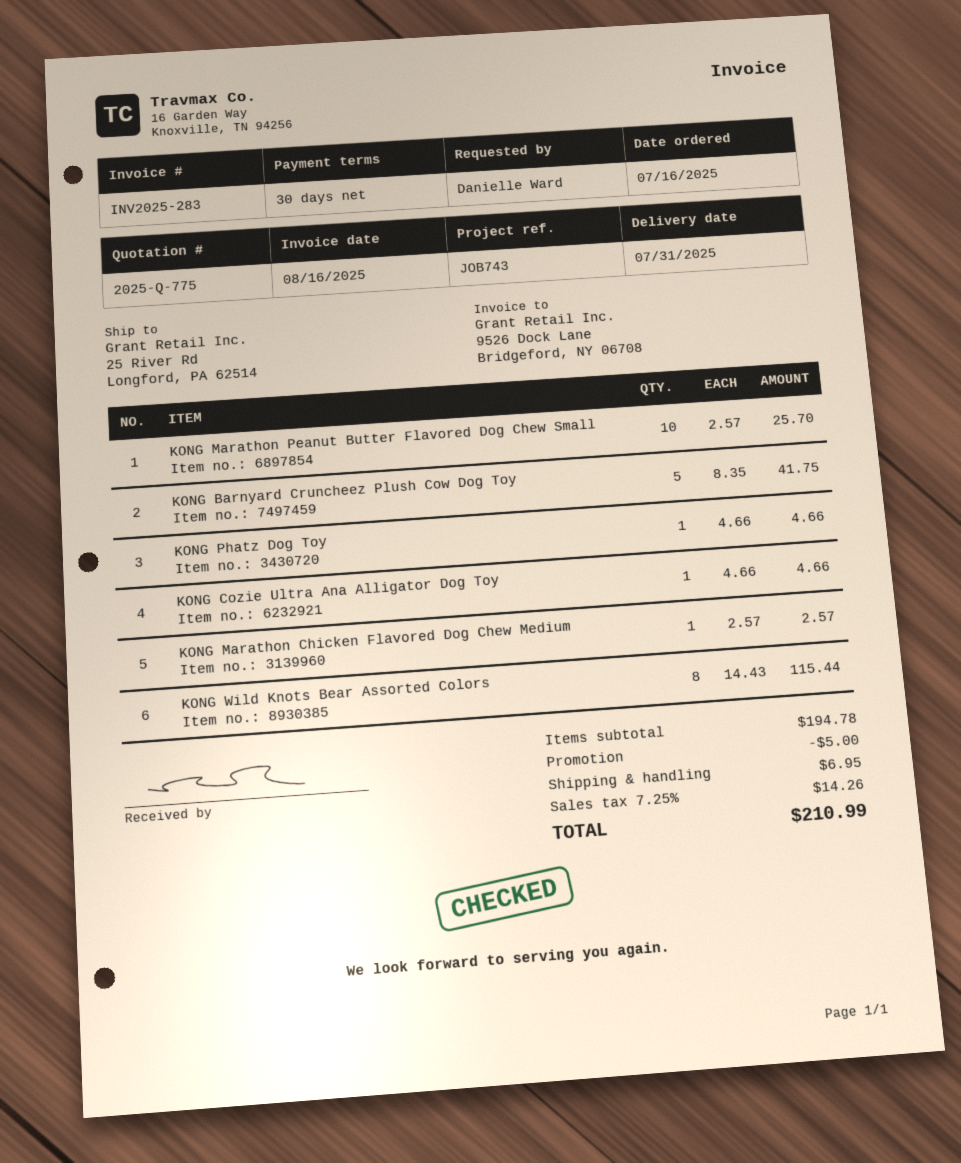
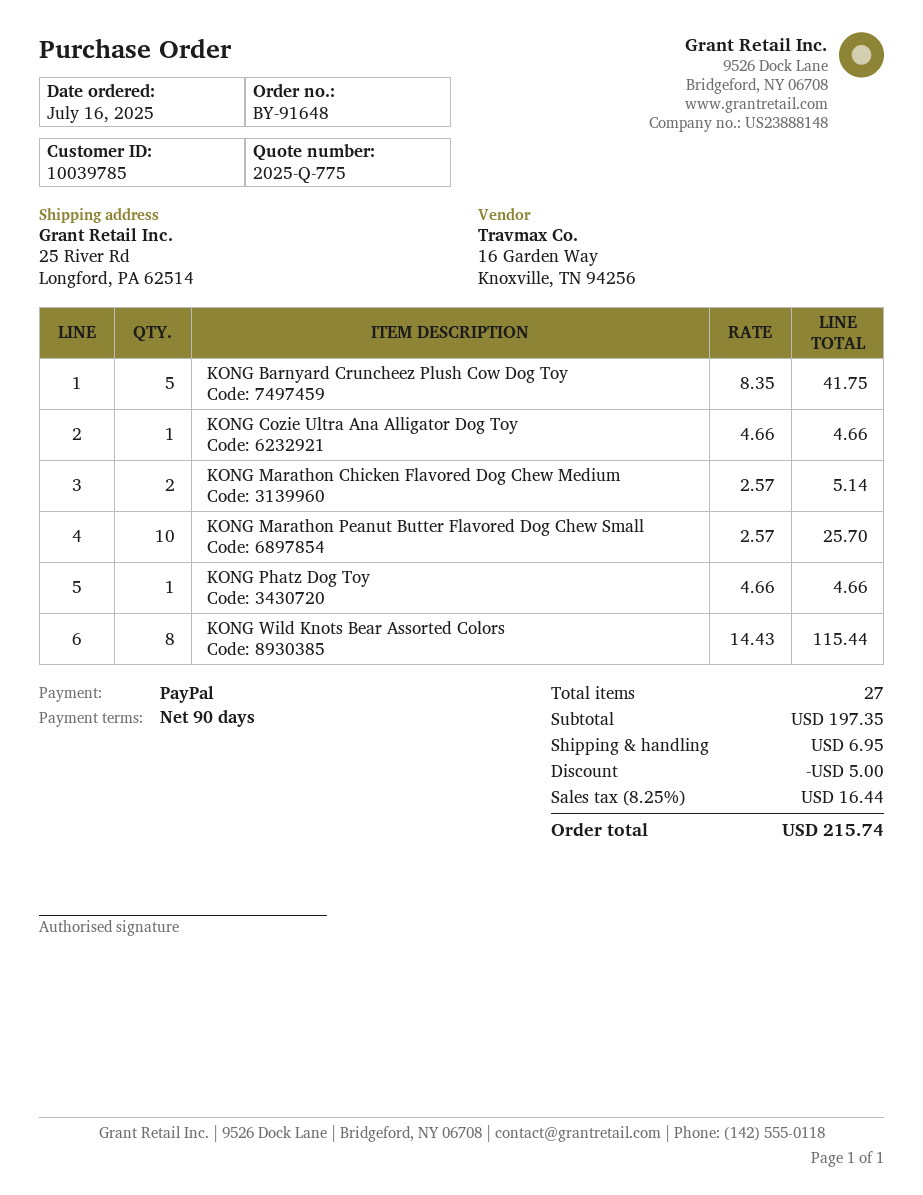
payment terms: 30 days -> 90 days
KONG Marathon Chicken Flavored Dog Chew Medium: 1 x 2.57 = 2.57 -> 2 x 2.57 = 5.14
subtotal: 194.78 -> 197.35
tax: 7.25% = 14.26 -> 8.25% = 16.44
total: 210.99 -> 215.74

